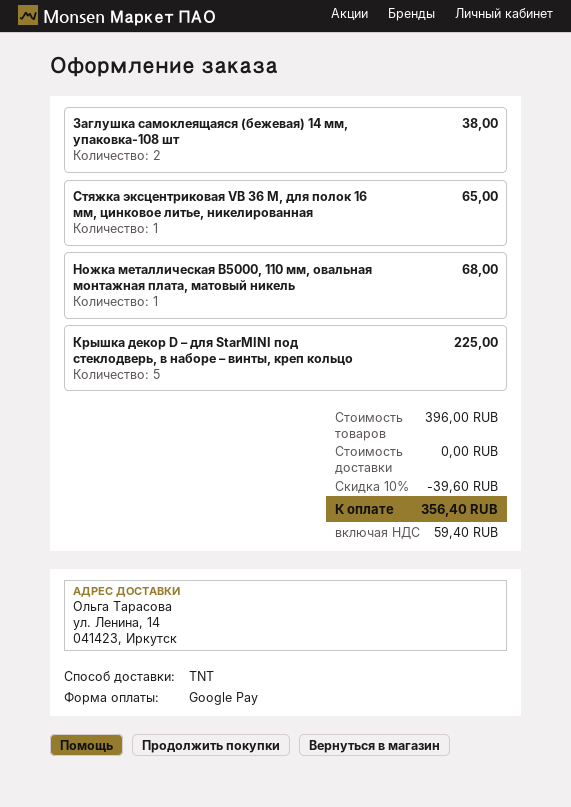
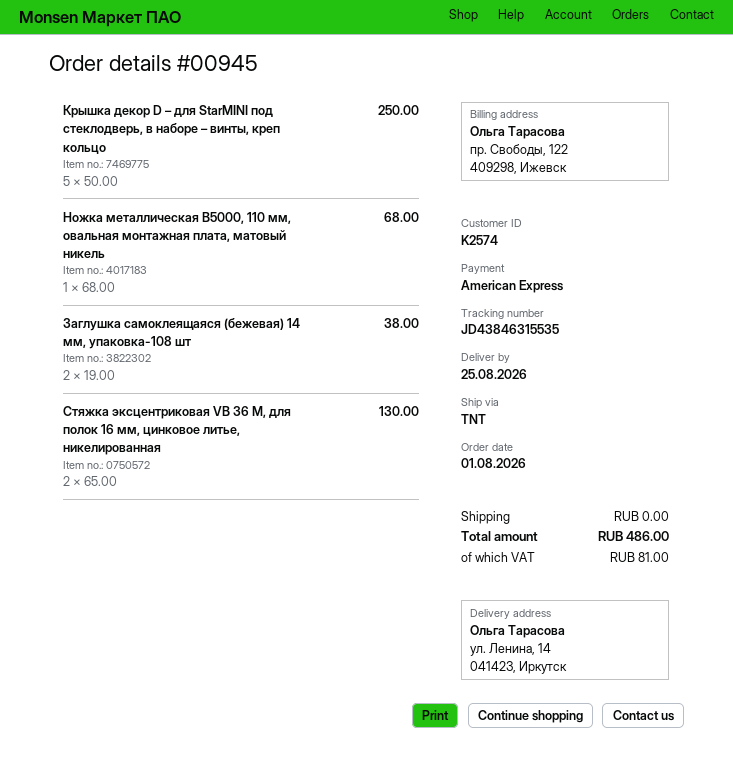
payment method: Google Pay -> American Express
Стяжка эксцентриковая VB 36 M, для полок 16 мм, цинковое литье, никелированная: 1 for 65.00 -> 2 for 130.00
Крышка декор D – для StarMINI под стеклодверь, в наборе – винты, креп кольцо: 5 for 225.00 -> 5 for 250.00
discount: 10% = 39.60 -> none
tax: 59.40 -> 81.00
total: 356.40 -> 486.00

